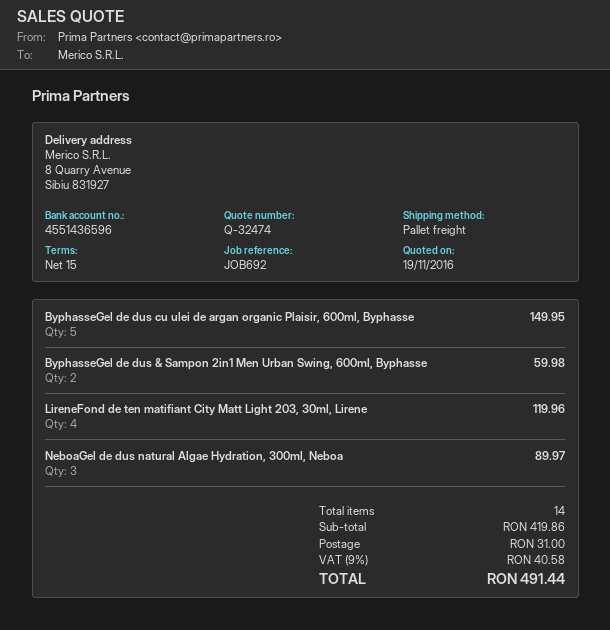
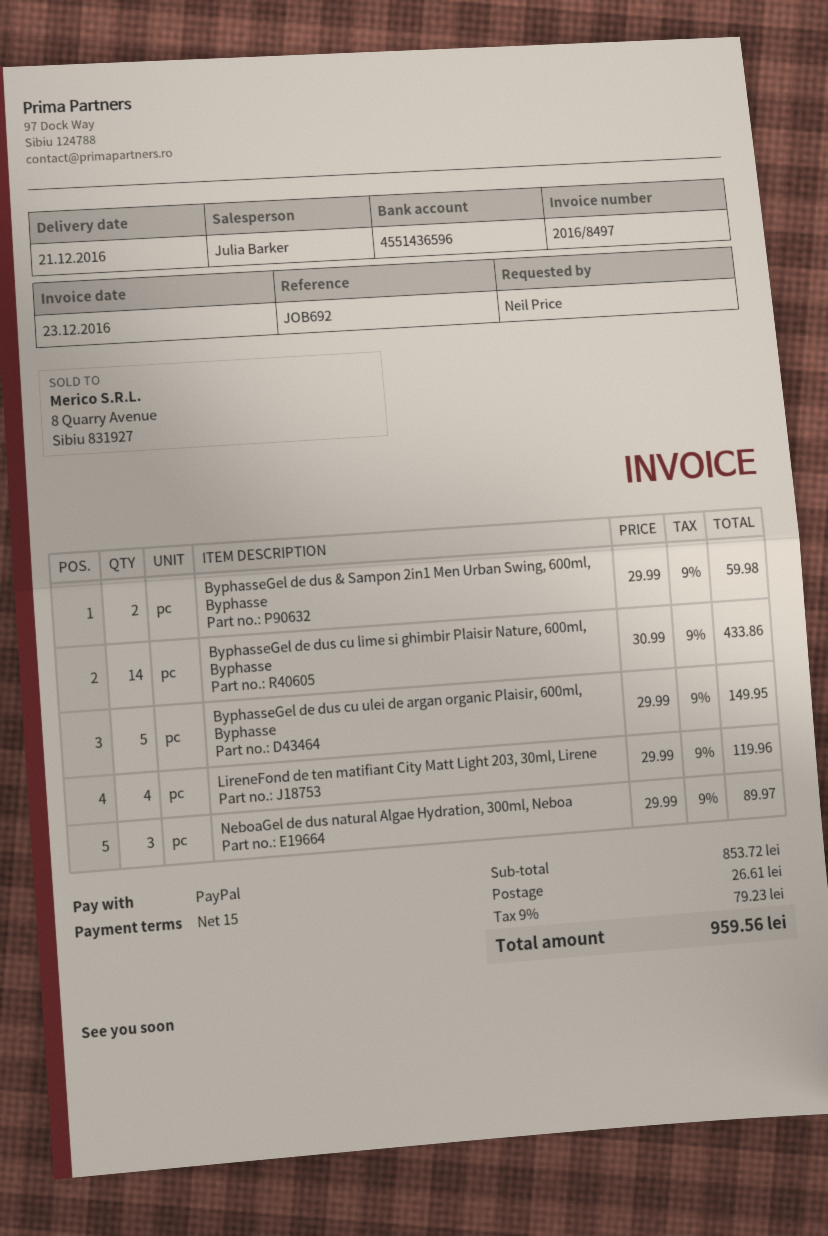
ByphasseGel de dus cu lime si ghimbir Plaisir Nature, 600ml, Byphasse: none -> 14 for 433.86
subtotal: 419.86 -> 853.72
shipping: 31.00 -> 26.61
tax: 9% = 40.58 -> 9% = 79.23
total: 491.44 -> 959.56

